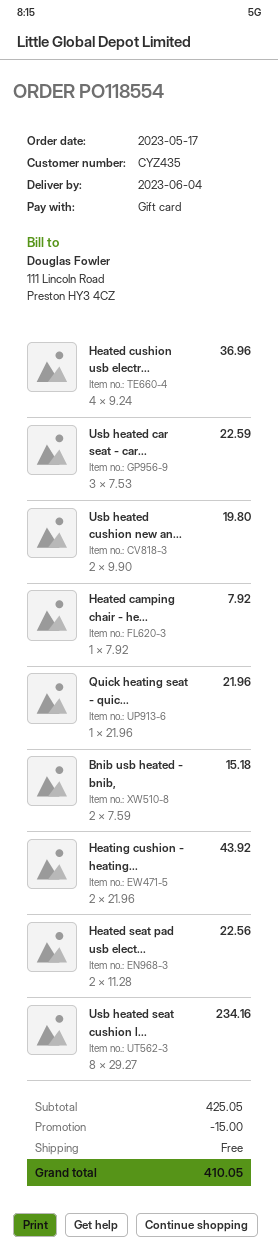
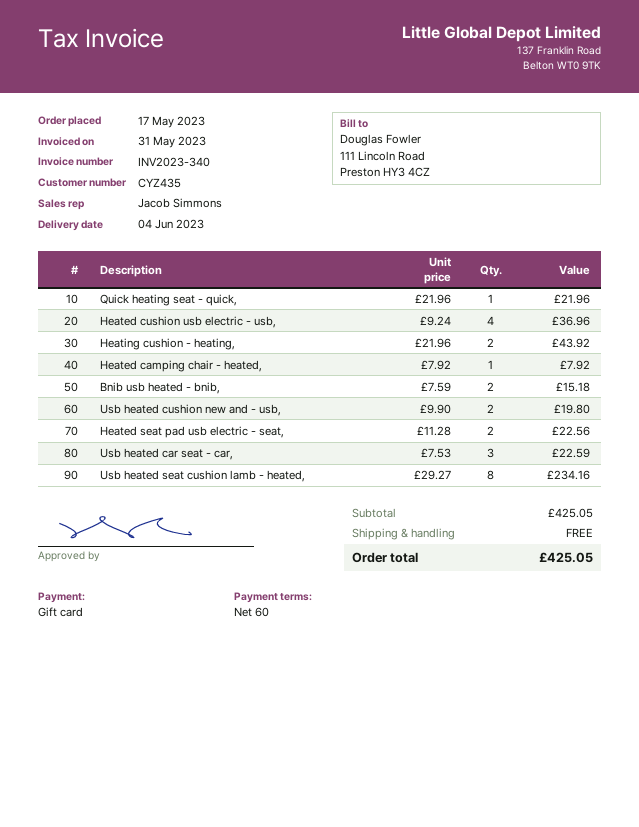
discount: 15.00 -> none
total: 410.05 -> 425.05

